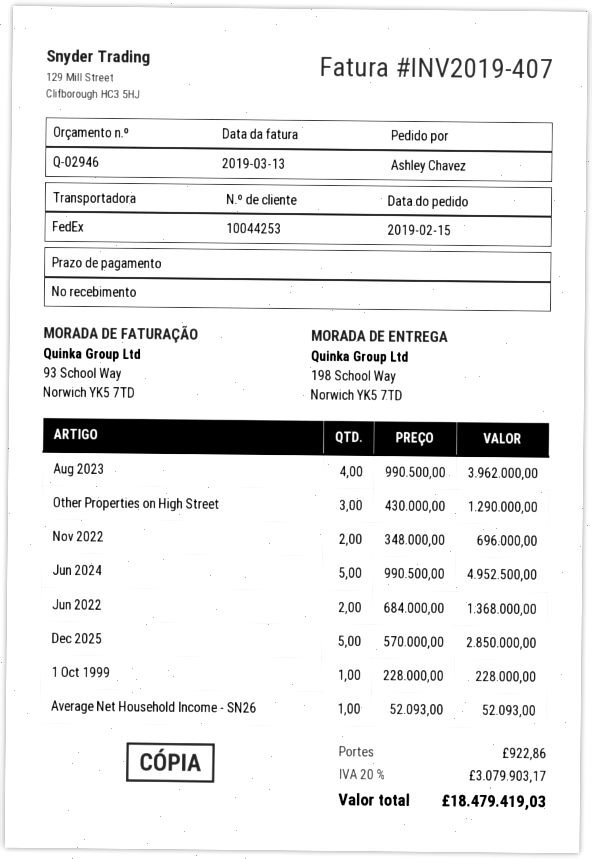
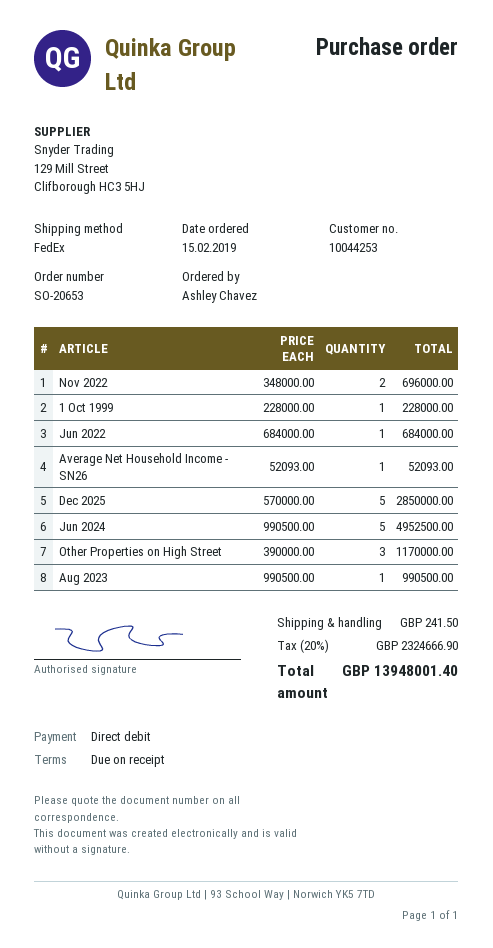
Aug 2023: 4 x 990500.00 = 3962000.00 -> 1 x 990500.00 = 990500.00
Other Properties on High Street: 3 x 430000.00 = 1290000.00 -> 3 x 390000.00 = 1170000.00
Jun 2022: 2 x 684000.00 = 1368000.00 -> 1 x 684000.00 = 684000.00
shipping: 922.86 -> 241.50
tax: 20% = 3079903.17 -> 20% = 2324666.90
total: 18479419.03 -> 13948001.40

